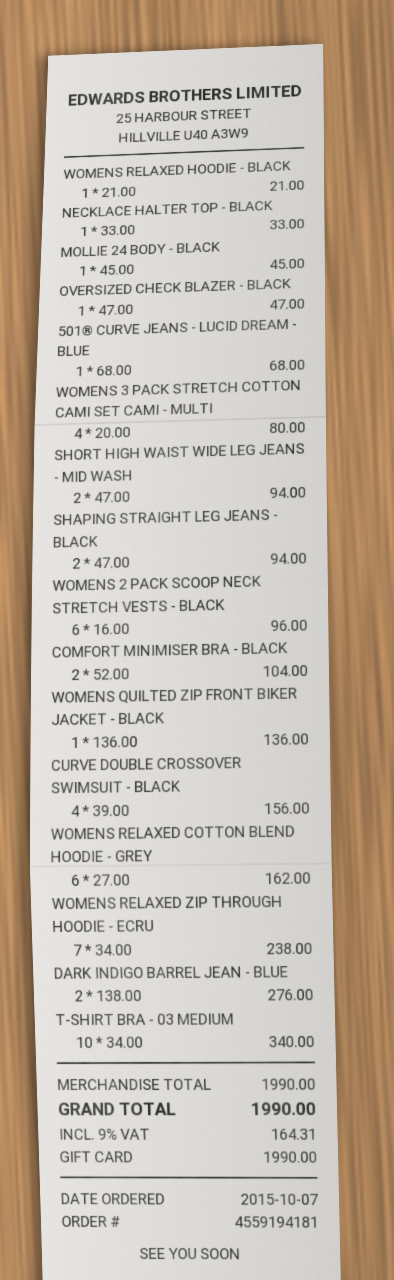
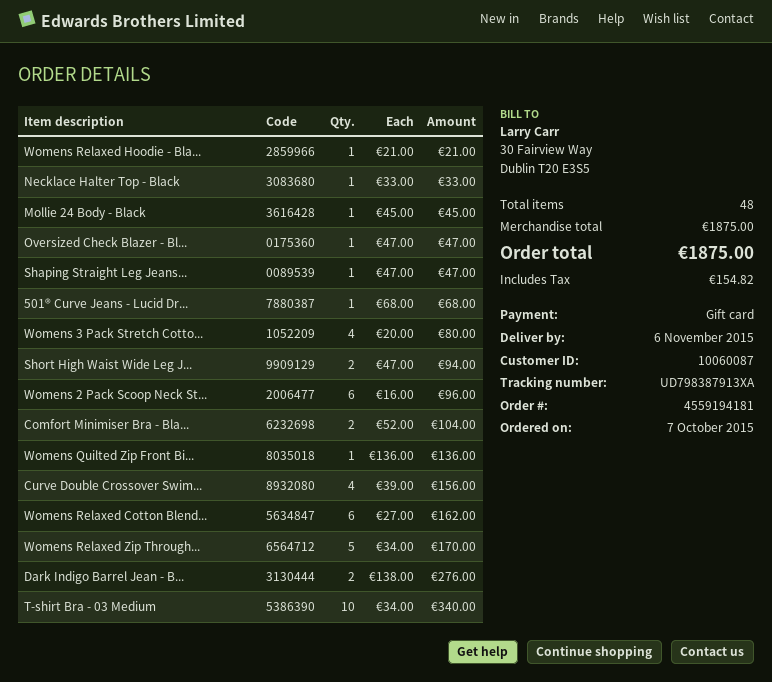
SHAPING STRAIGHT LEG JEANS - BLACK: 2 x 47.00 = 94.00 -> 1 x 47.00 = 47.00
WOMENS RELAXED ZIP THROUGH HOODIE - ECRU: 7 x 34.00 = 238.00 -> 5 x 34.00 = 170.00
subtotal: 1990.00 -> 1875.00
tax: 164.31 -> 154.82
total: 1990.00 -> 1875.00

